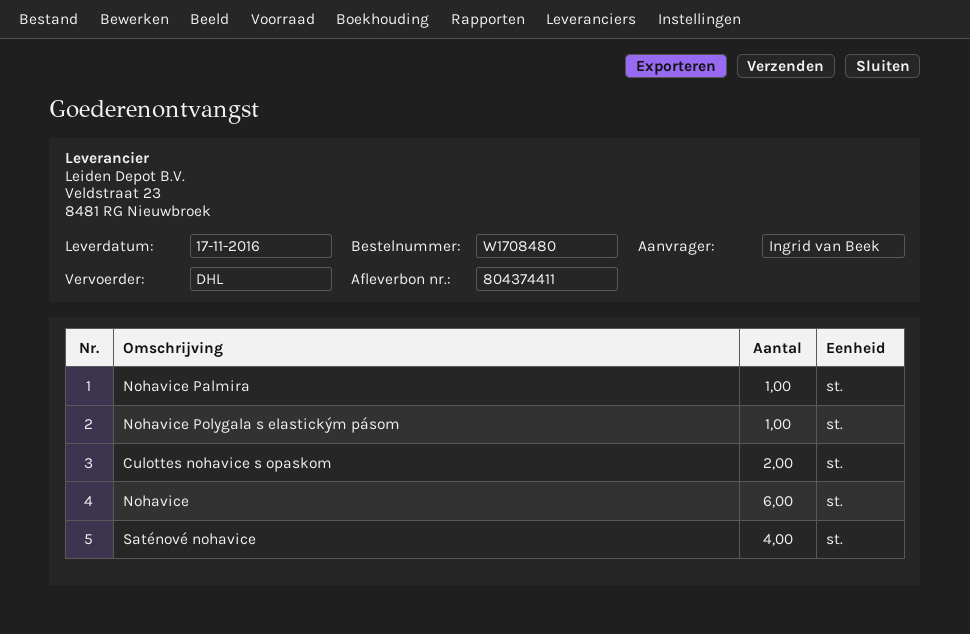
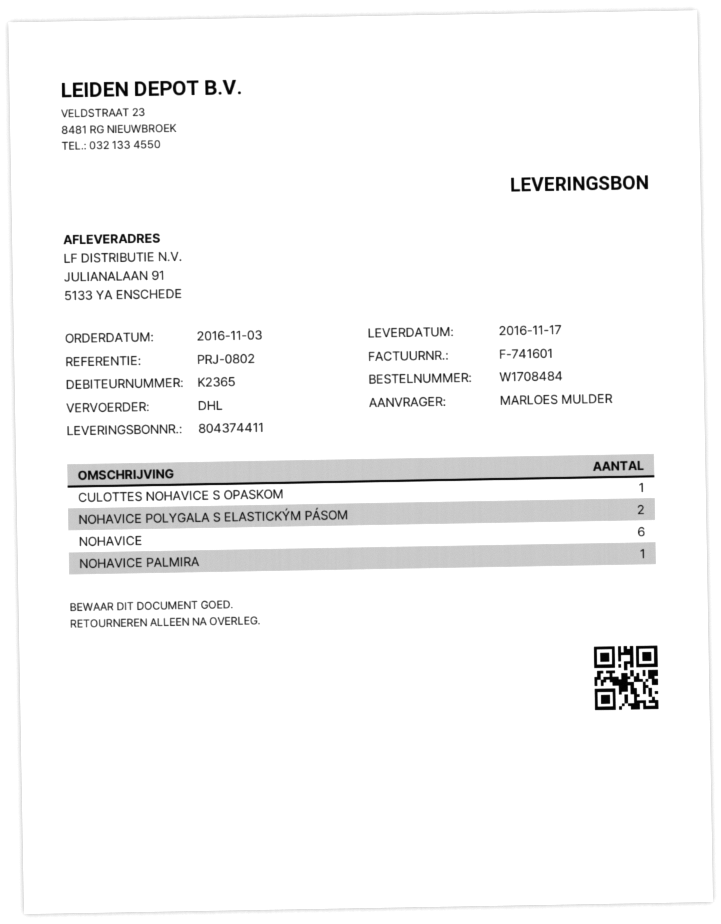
order number: W1708480 -> W1708484
ordered by: Ingrid van Beek -> MARLOES MULDER
Nohavice Polygala s elastickým pásom: 1 -> 2
Culottes nohavice s opaskom: 2 -> 1
Saténové nohavice: 4 -> none

